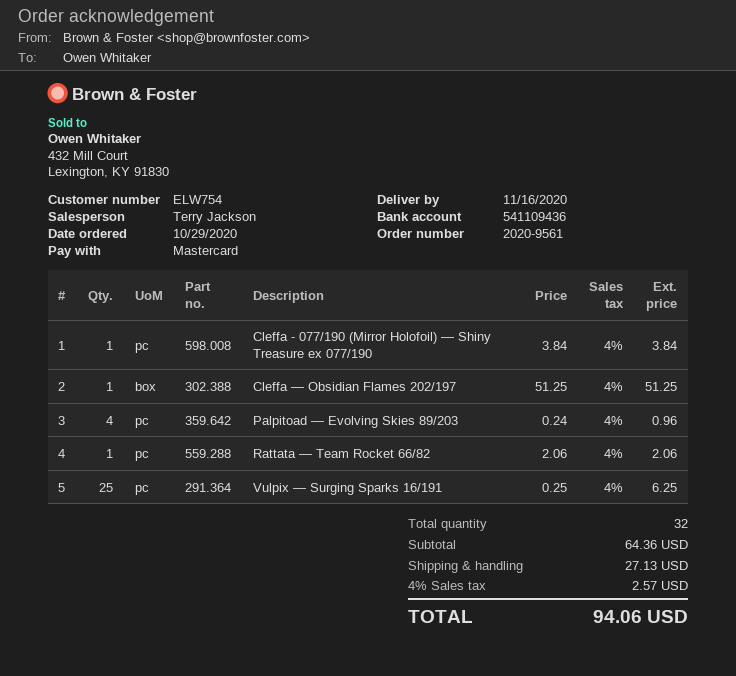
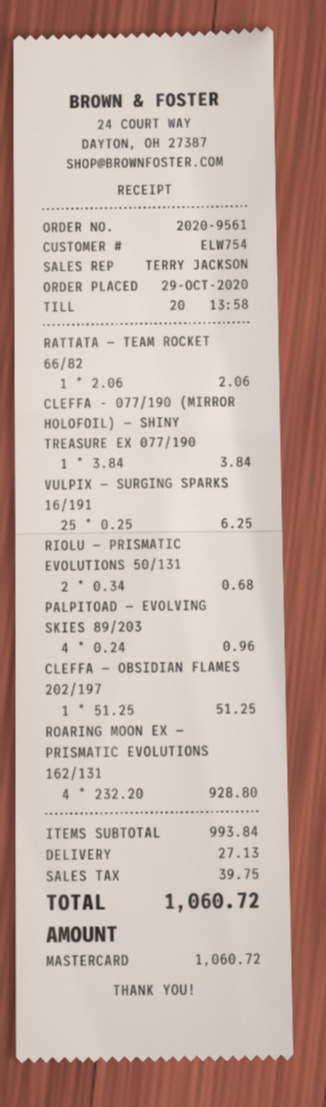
RIOLU — PRISMATIC EVOLUTIONS 50/131: none -> 2 x 0.34 = 0.68
ROARING MOON EX — PRISMATIC EVOLUTIONS 162/131: none -> 4 x 232.20 = 928.80
subtotal: 64.36 -> 993.84
tax: 2.57 -> 39.75
total: 94.06 -> 1060.72

